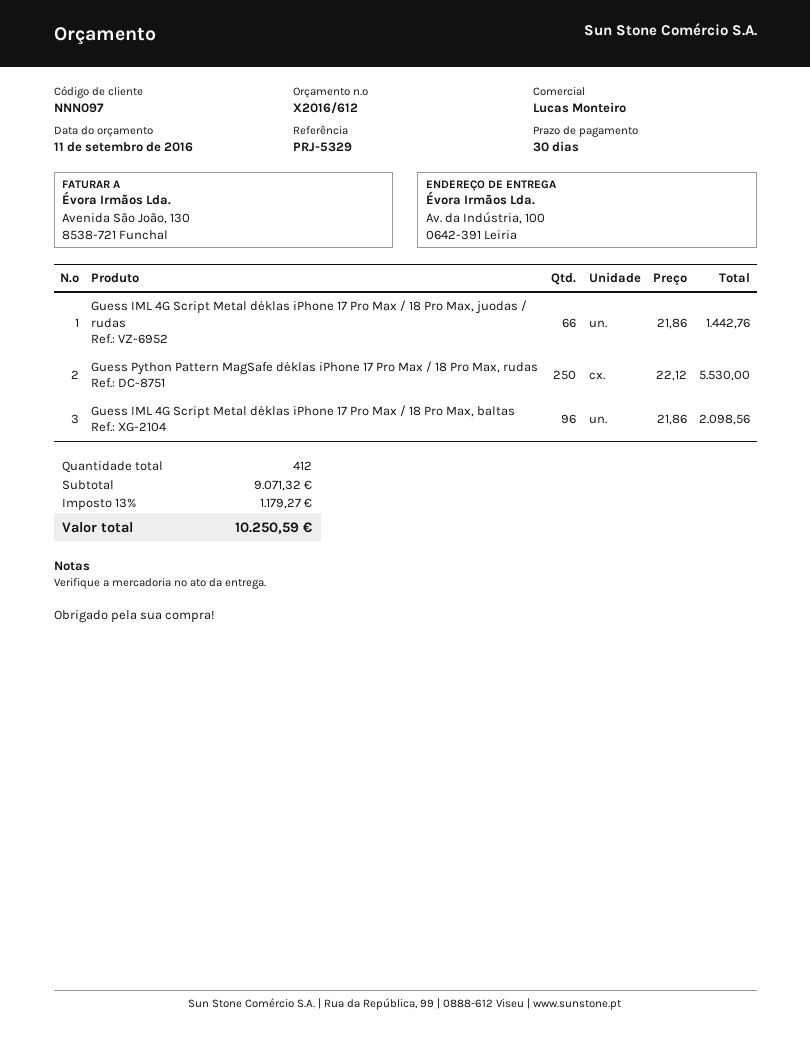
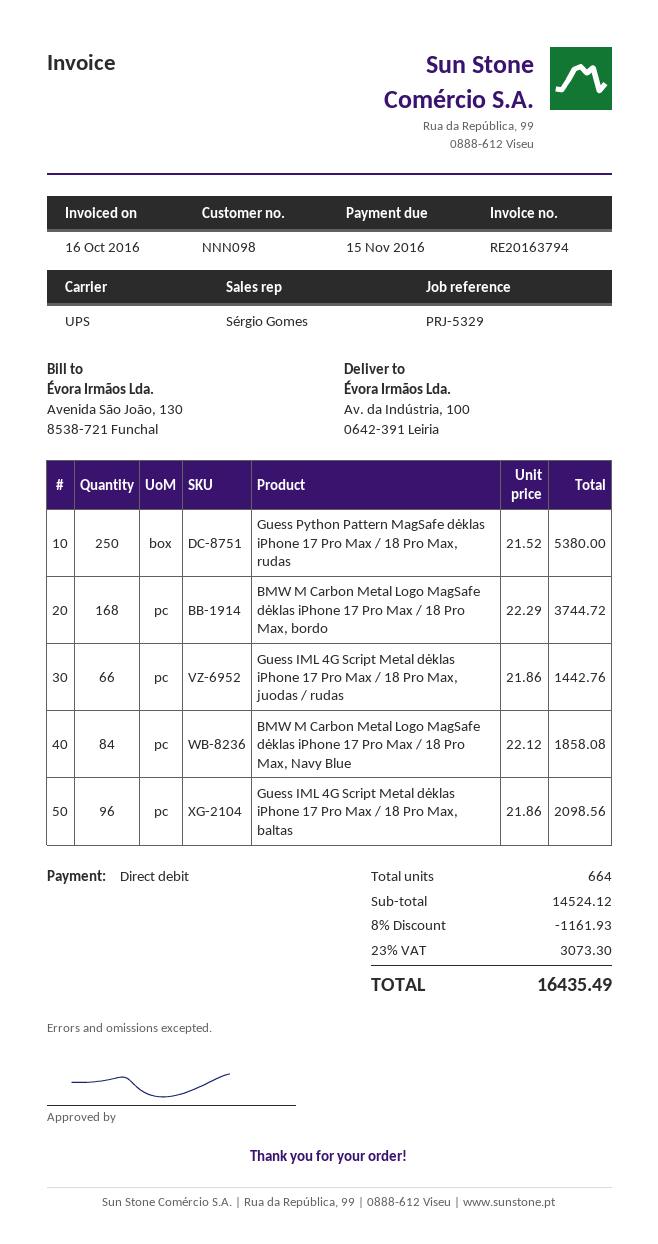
customer number: NNN097 -> NNN098
sales rep: Lucas Monteiro -> Sérgio Gomes
Guess Python Pattern MagSafe dėklas iPhone 17 Pro Max / 18 Pro Max, rudas: 250 x 22.12 = 5530.00 -> 250 x 21.52 = 5380.00
BMW M Carbon Metal Logo MagSafe dėklas iPhone 17 Pro Max / 18 Pro Max, bordo: none -> 168 x 22.29 = 3744.72
BMW M Carbon Metal Logo MagSafe dėklas iPhone 17 Pro Max / 18 Pro Max, Navy Blue: none -> 84 x 22.12 = 1858.08
total quantity: 412 -> 664
subtotal: 9071.32 -> 14524.12
discount: none -> 8% = 1161.93
tax: 13% = 1179.27 -> 23% = 3073.30
total: 10250.59 -> 16435.49

